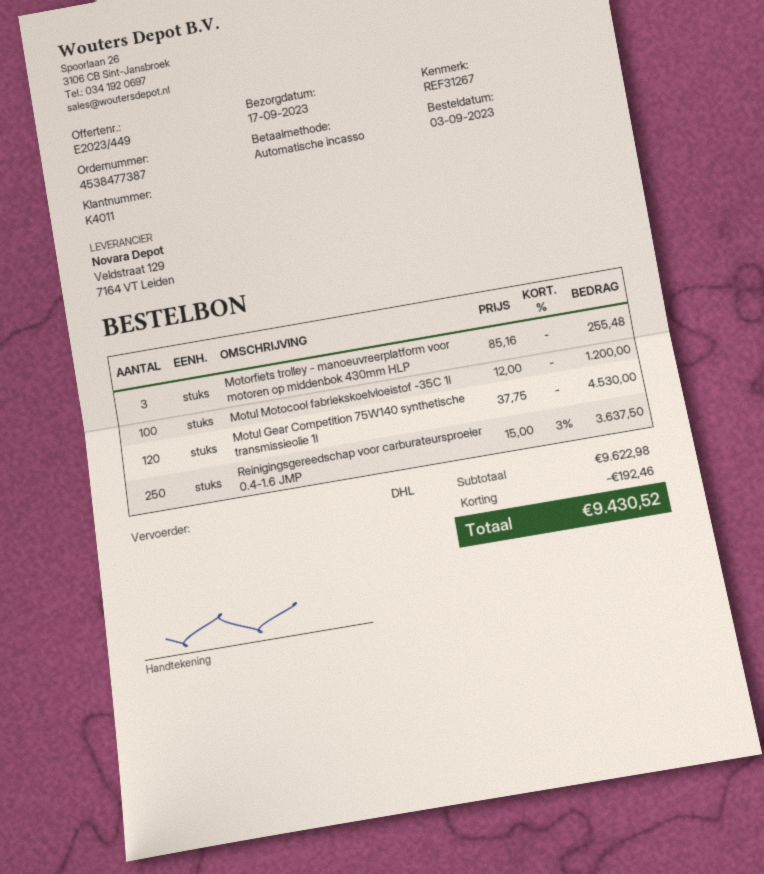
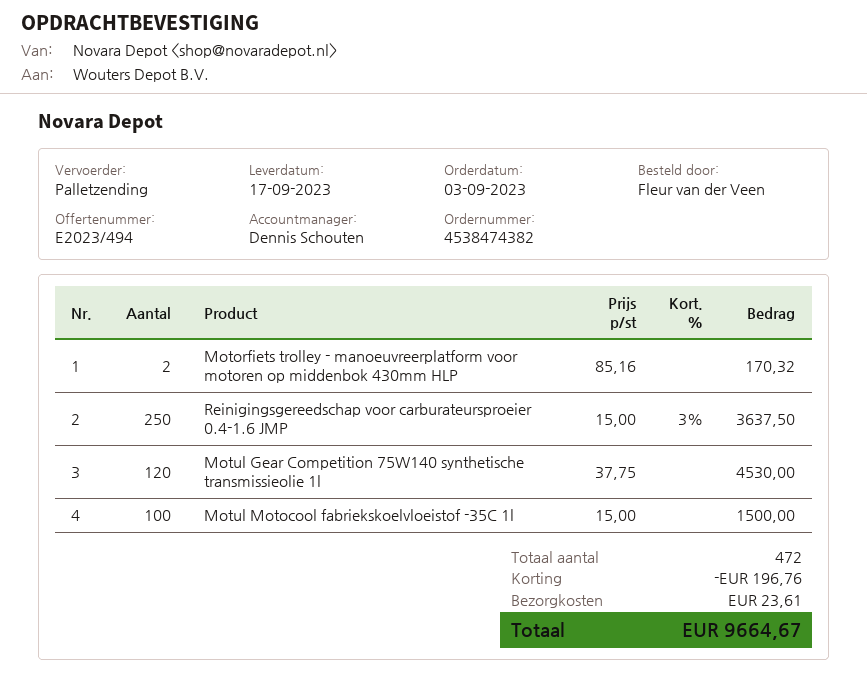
quote number: E2023/449 -> E2023/494
order number: 4538477387 -> 4538474382
shipping method: DHL -> pallet freight
Motorfiets trolley - manoeuvreerplatform voor motoren op middenbok 430mm HLP: 3 x 85.16 = 255.48 -> 2 x 85.16 = 170.32
Motul Motocool fabriekskoelvloeistof -35C 1l: 100 x 12.00 = 1200.00 -> 100 x 15.00 = 1500.00
discount: 192.46 -> 196.76
shipping: none -> 23.61
total: 9430.52 -> 9664.67

